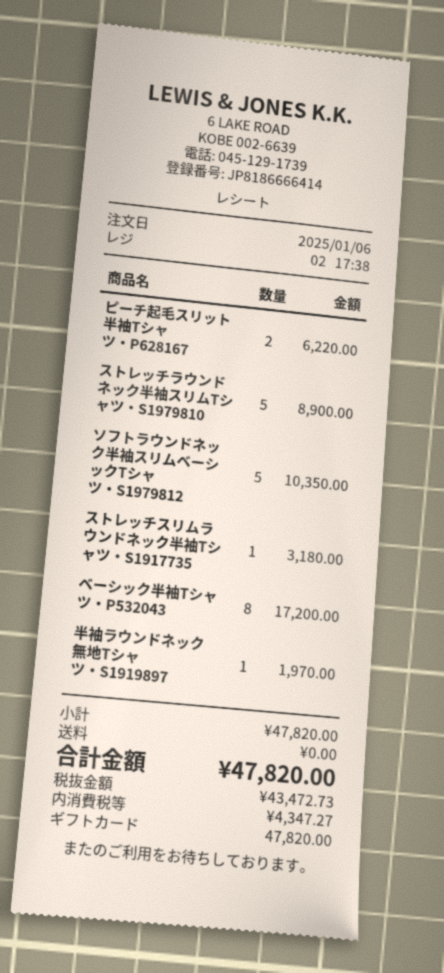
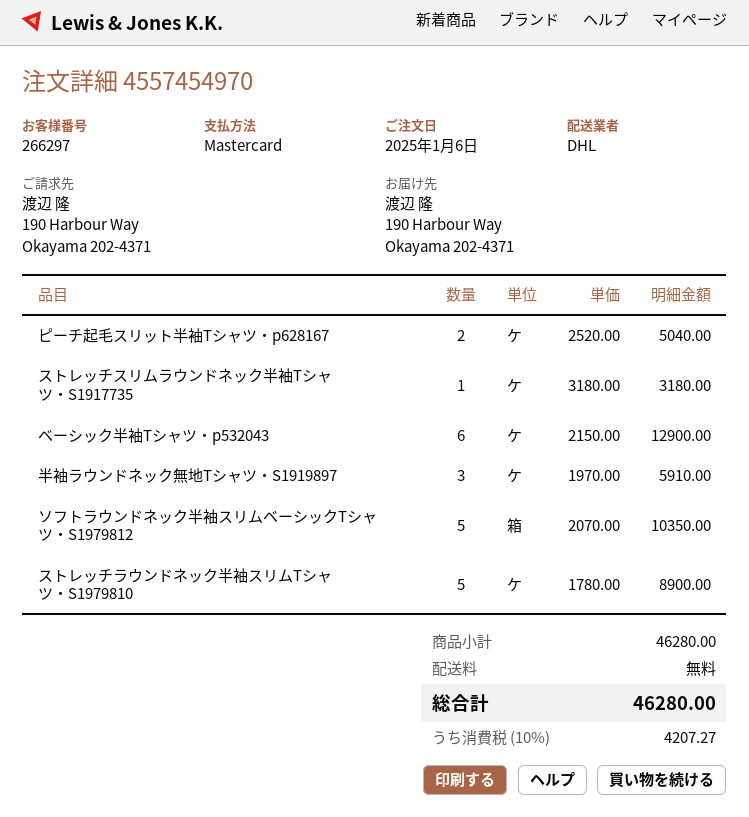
payment method: gift card -> Mastercard
ピーチ起毛スリット半袖Tシャツ・P628167: 2 for 6220.00 -> 2 for 5040.00
ベーシック半袖Tシャツ・P532043: 8 for 17200.00 -> 6 for 12900.00
半袖ラウンドネック無地Tシャツ・S1919897: 1 for 1970.00 -> 3 for 5910.00
subtotal: 47820.00 -> 46280.00
tax: 4347.27 -> 4207.27
total: 47820.00 -> 46280.00

